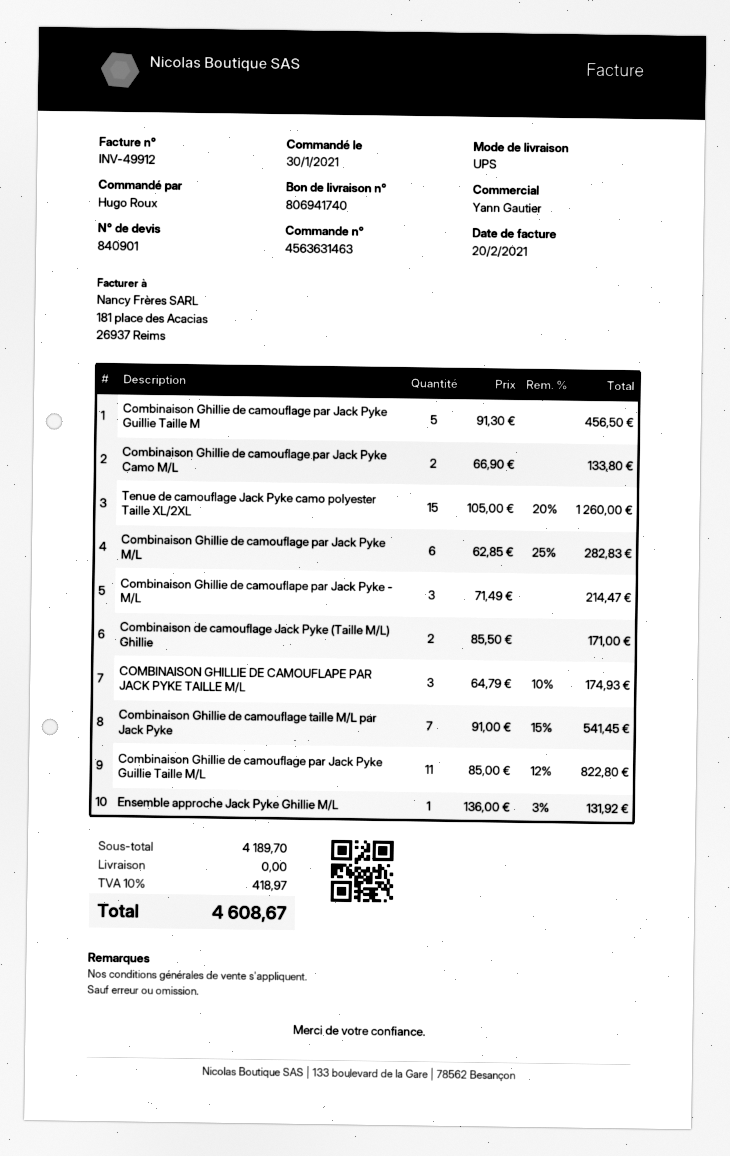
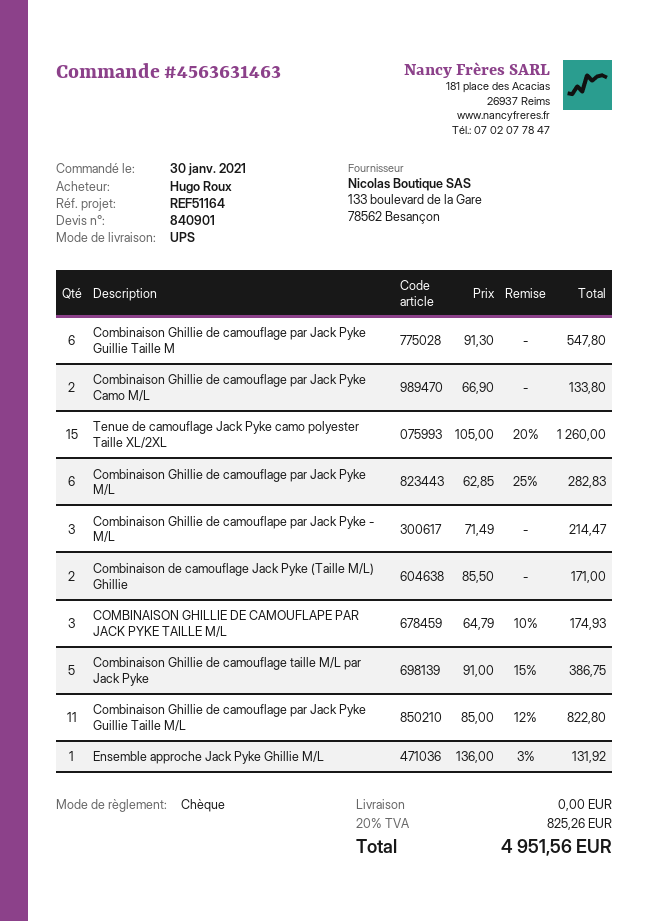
Combinaison Ghillie de camouflage par Jack Pyke Guillie Taille M: 5 x 91.30 = 456.50 -> 6 x 91.30 = 547.80
Combinaison Ghillie de camouflage taille M/L par Jack Pyke: 7 x 91.00 - 15% = 541.45 -> 5 x 91.00 - 15% = 386.75
tax: 10% = 418.97 -> 20% = 825.26
total: 4608.67 -> 4951.56

